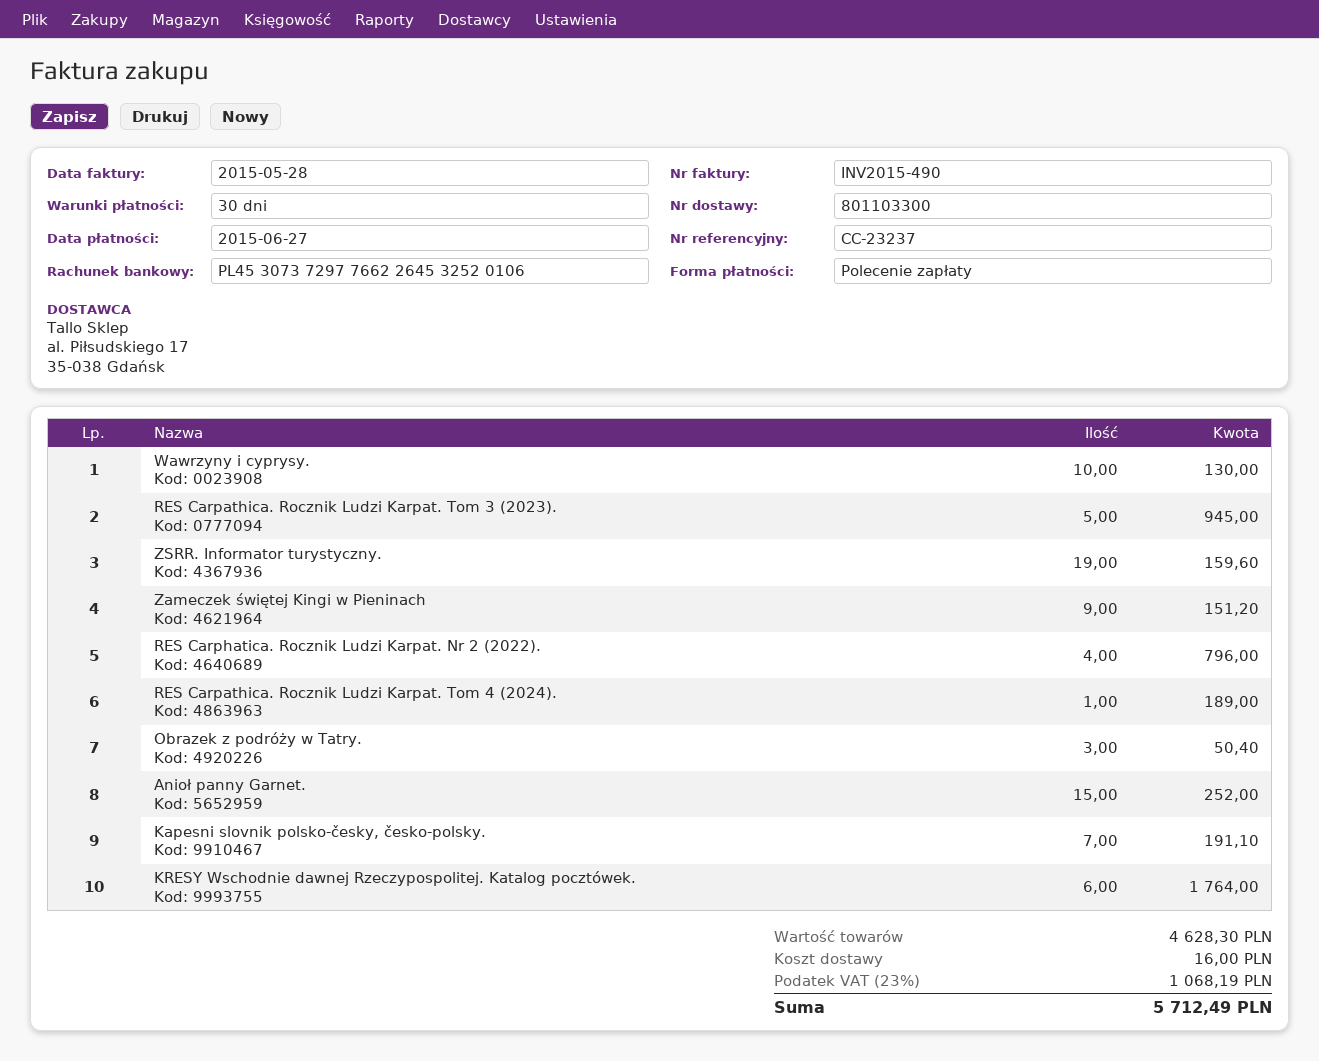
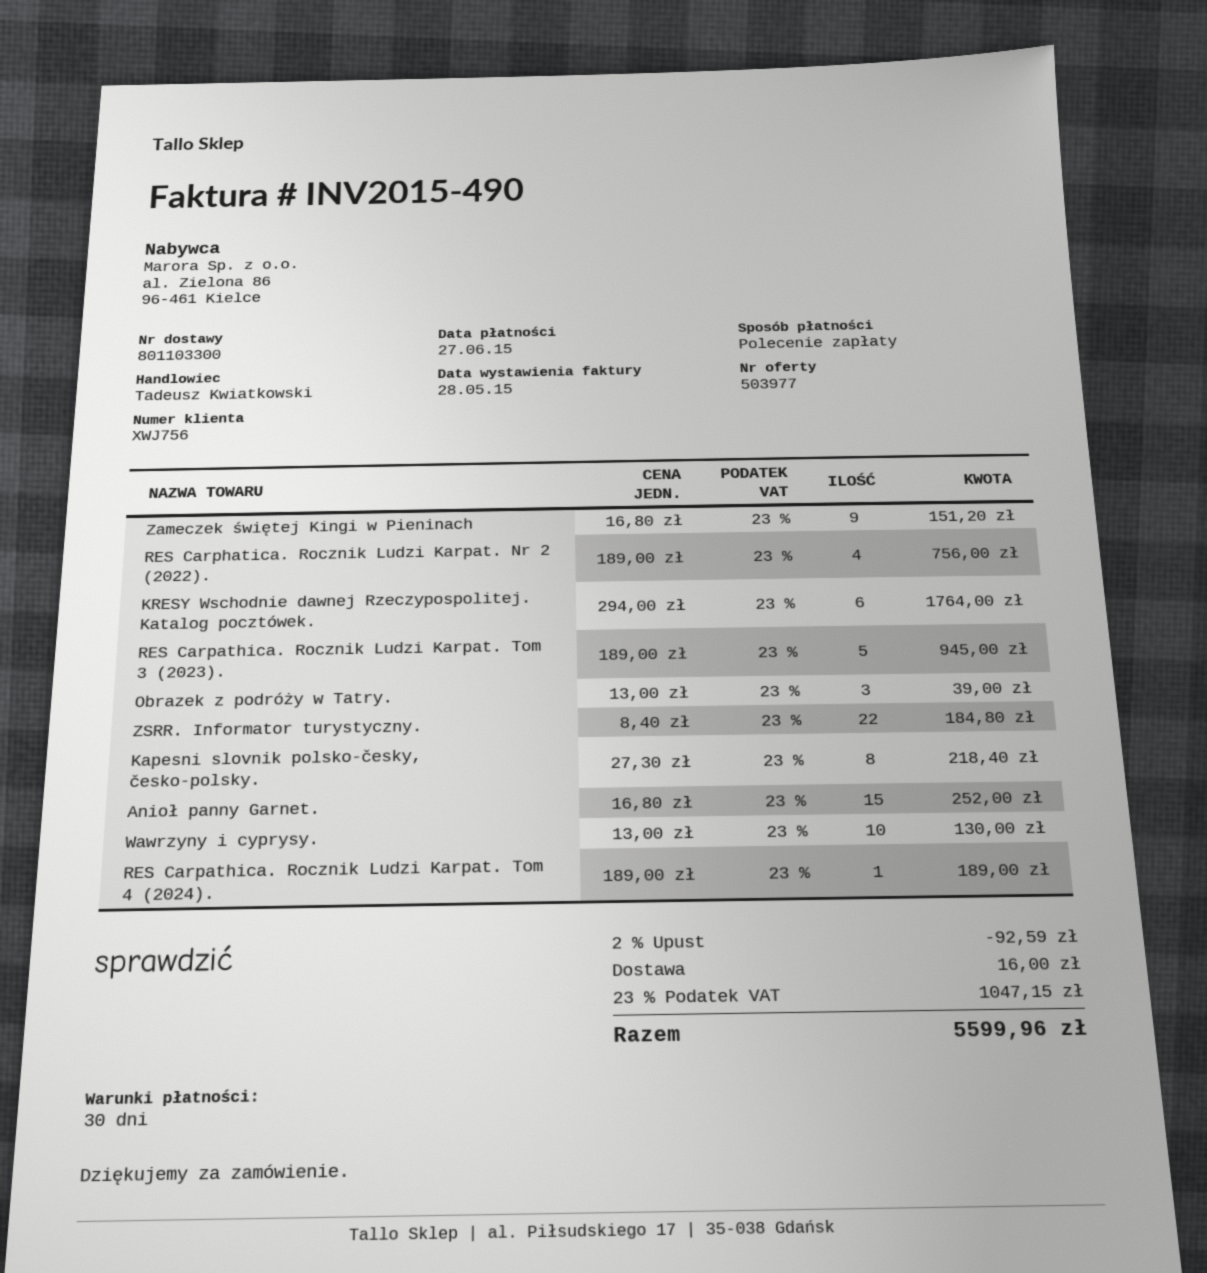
ZSRR. Informator turystyczny.: 19 for 159.60 -> 22 for 184.80
RES Carphatica. Rocznik Ludzi Karpat. Nr 2 (2022).: 4 for 796.00 -> 4 for 756.00
Obrazek z podróży w Tatry.: 3 for 50.40 -> 3 for 39.00
Kapesni slovnik polsko-česky, česko-polsky.: 7 for 191.10 -> 8 for 218.40
discount: none -> 2% = 92.59
tax: 23% = 1068.19 -> 23% = 1047.15
total: 5712.49 -> 5599.96

